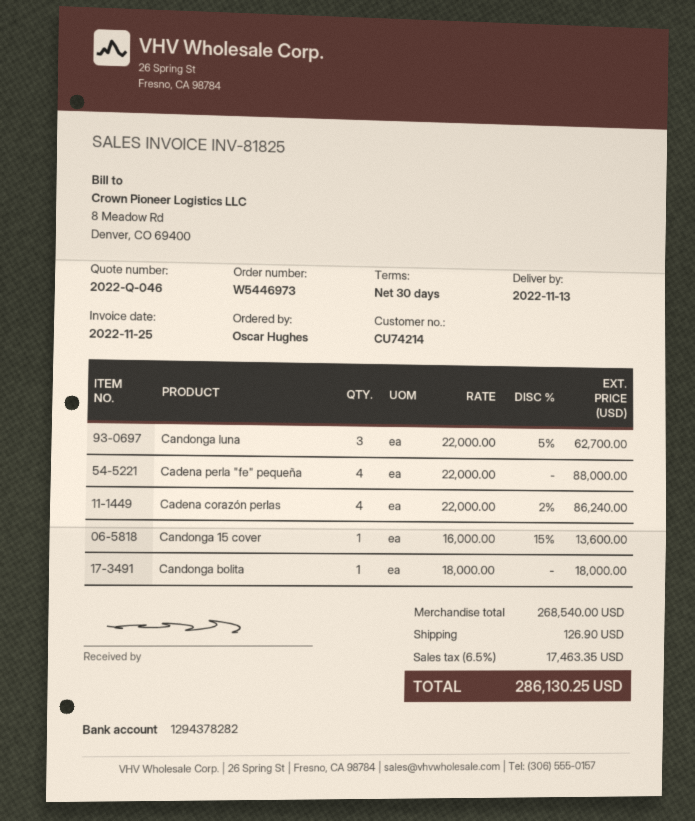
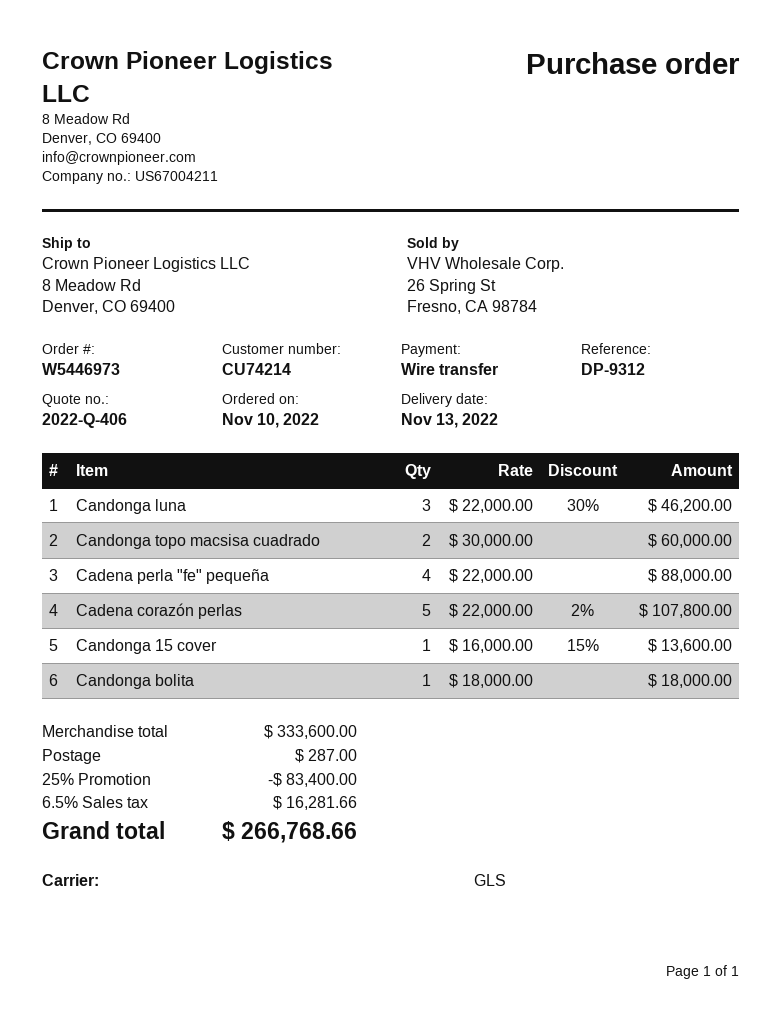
quote number: 2022-Q-046 -> 2022-Q-406
Candonga luna: 3 x 22000.00 - 5% = 62700.00 -> 3 x 22000.00 - 30% = 46200.00
Cadena corazón perlas: 4 x 22000.00 - 2% = 86240.00 -> 5 x 22000.00 - 2% = 107800.00
Candonga topo macsisa cuadrado: none -> 2 x 30000.00 = 60000.00
subtotal: 268540.00 -> 333600.00
discount: none -> 25% = 83400.00
shipping: 126.90 -> 287.00
tax: 6.5% = 17463.35 -> 6.5% = 16281.66
total: 286130.25 -> 266768.66

